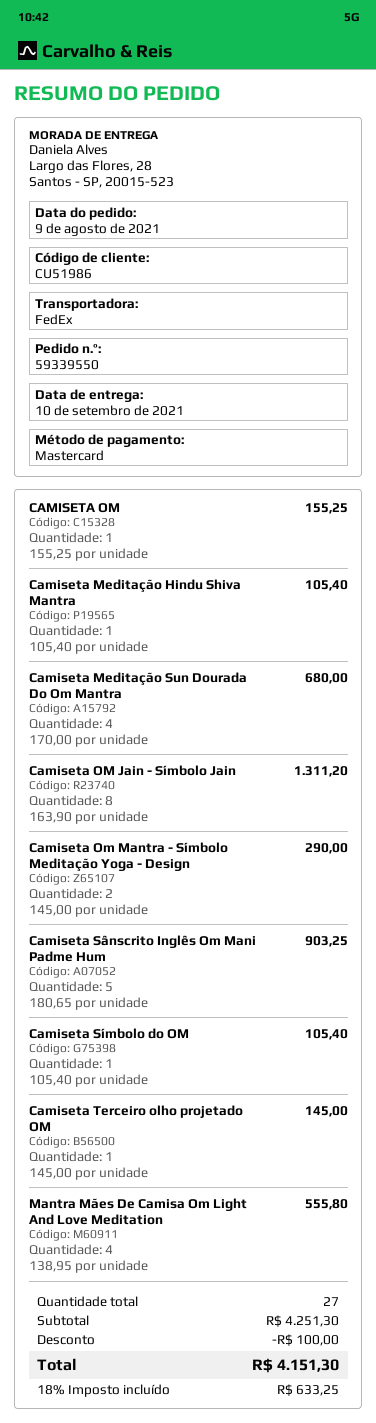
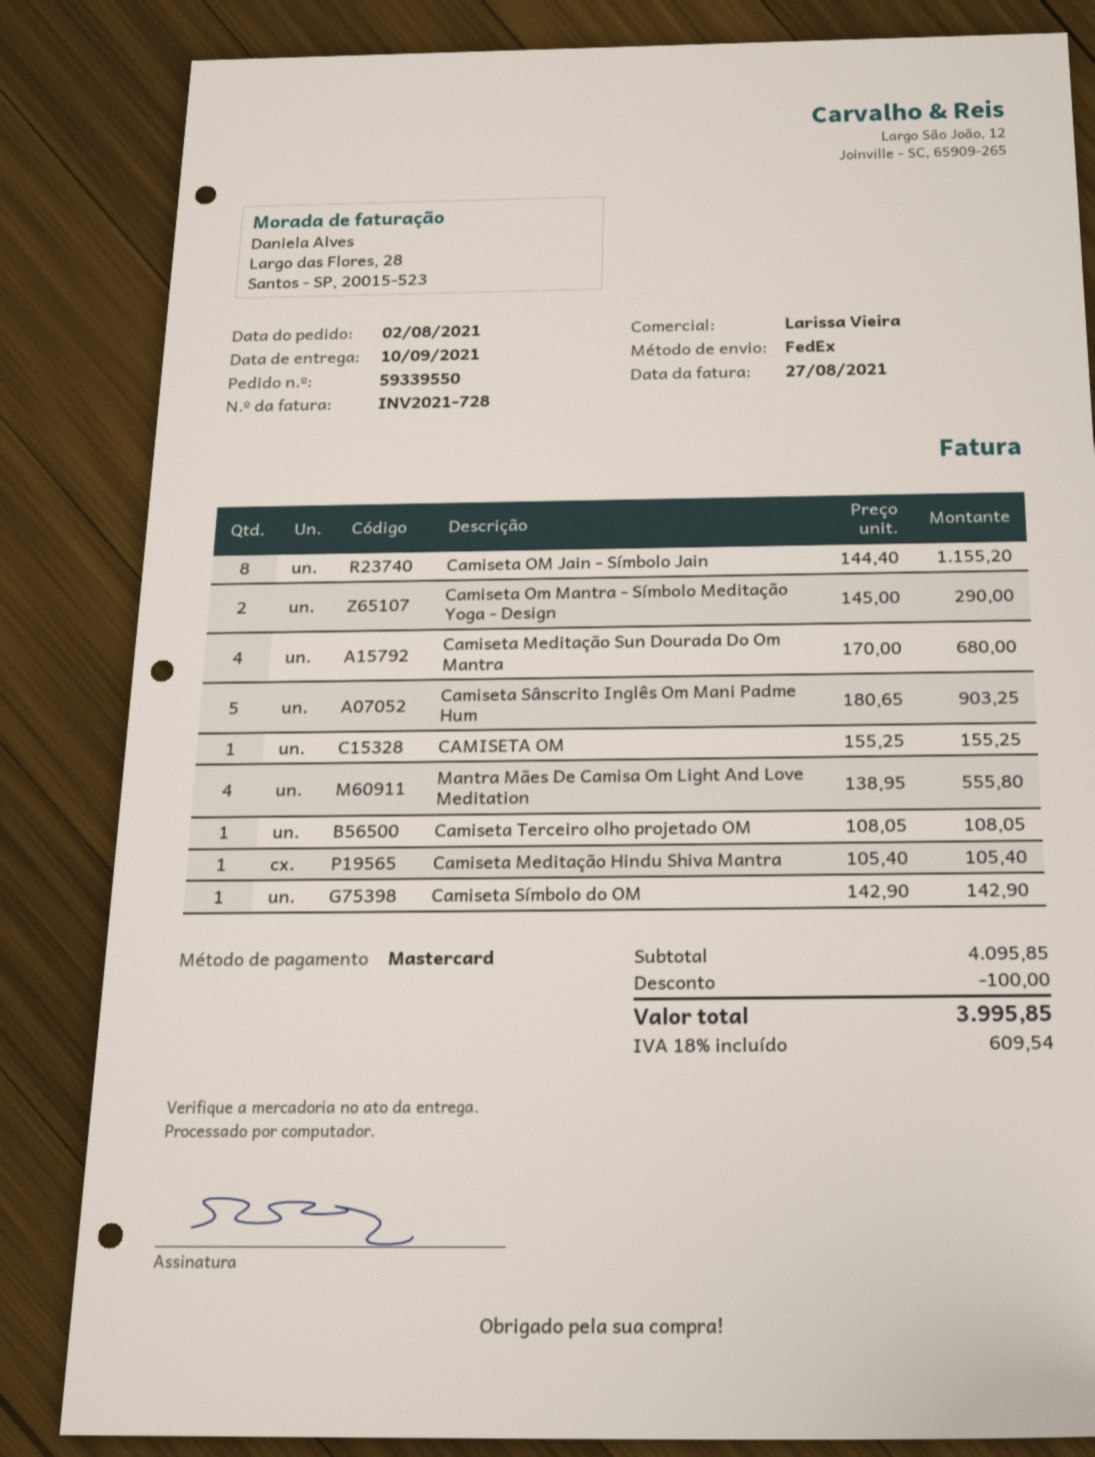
order date: 2021-08-09 -> 2021-08-02
Camiseta OM Jain - Símbolo Jain: 8 x 163.90 = 1311.20 -> 8 x 144.40 = 1155.20
Camiseta Símbolo do OM: 1 x 105.40 = 105.40 -> 1 x 142.90 = 142.90
Camiseta Terceiro olho projetado OM: 1 x 145.00 = 145.00 -> 1 x 108.05 = 108.05
subtotal: 4251.30 -> 4095.85
tax: 18% = 633.25 -> 18% = 609.54
total: 4151.30 -> 3995.85

